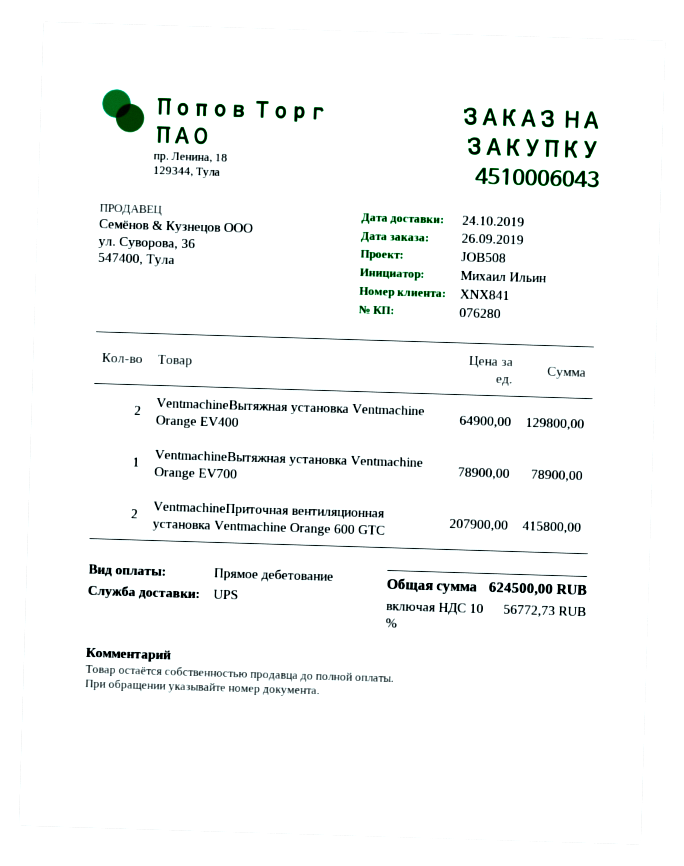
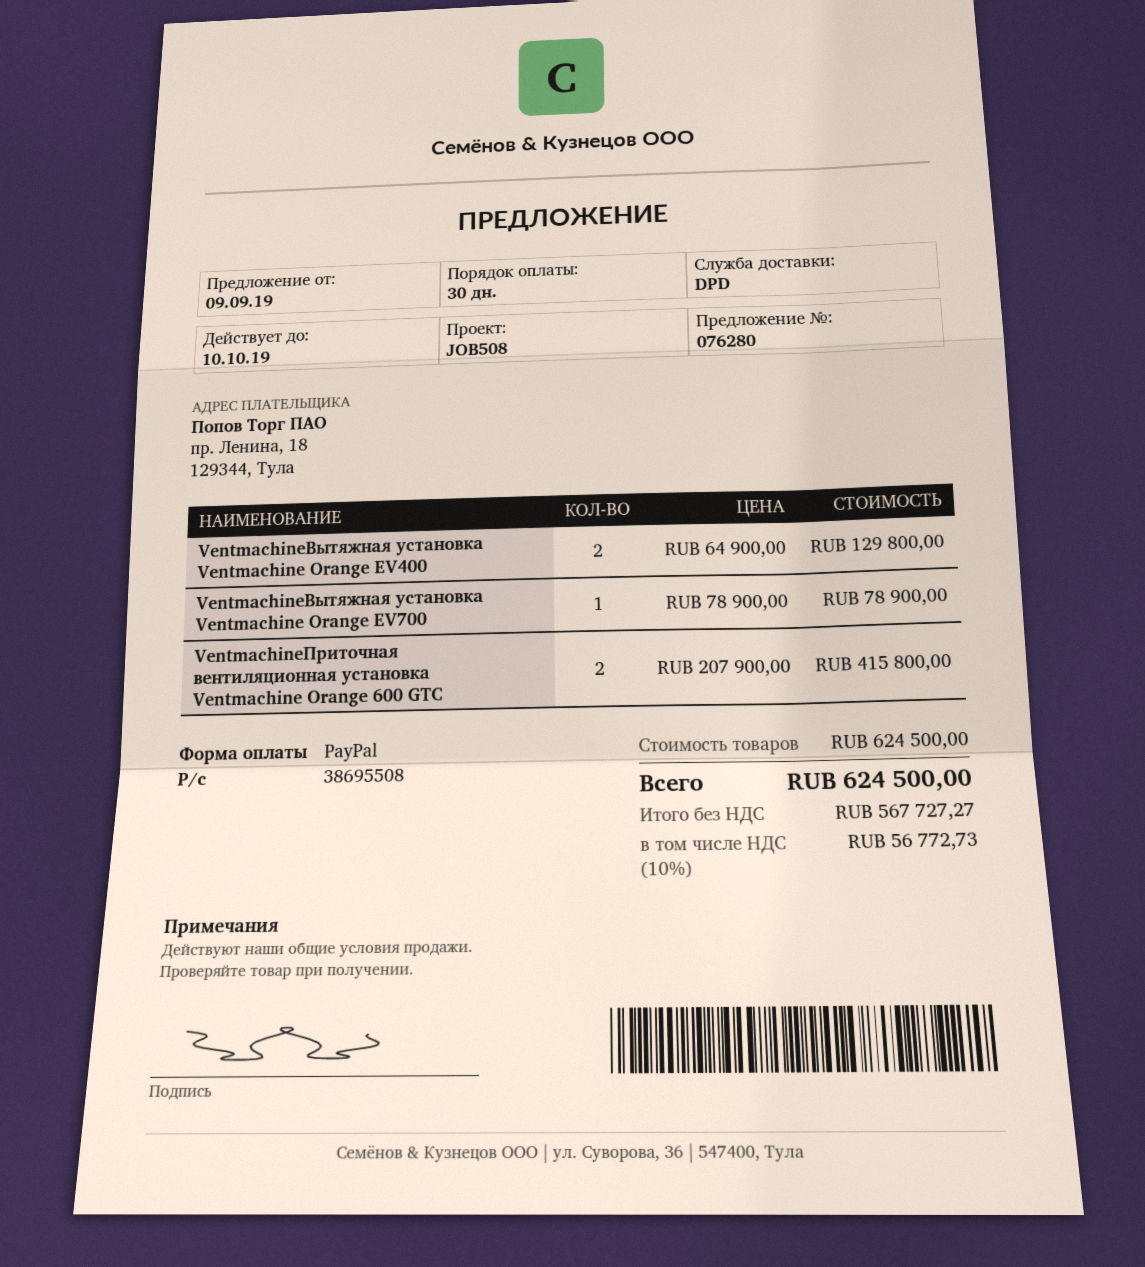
payment method: direct debit -> PayPal
shipping method: UPS -> DPD

